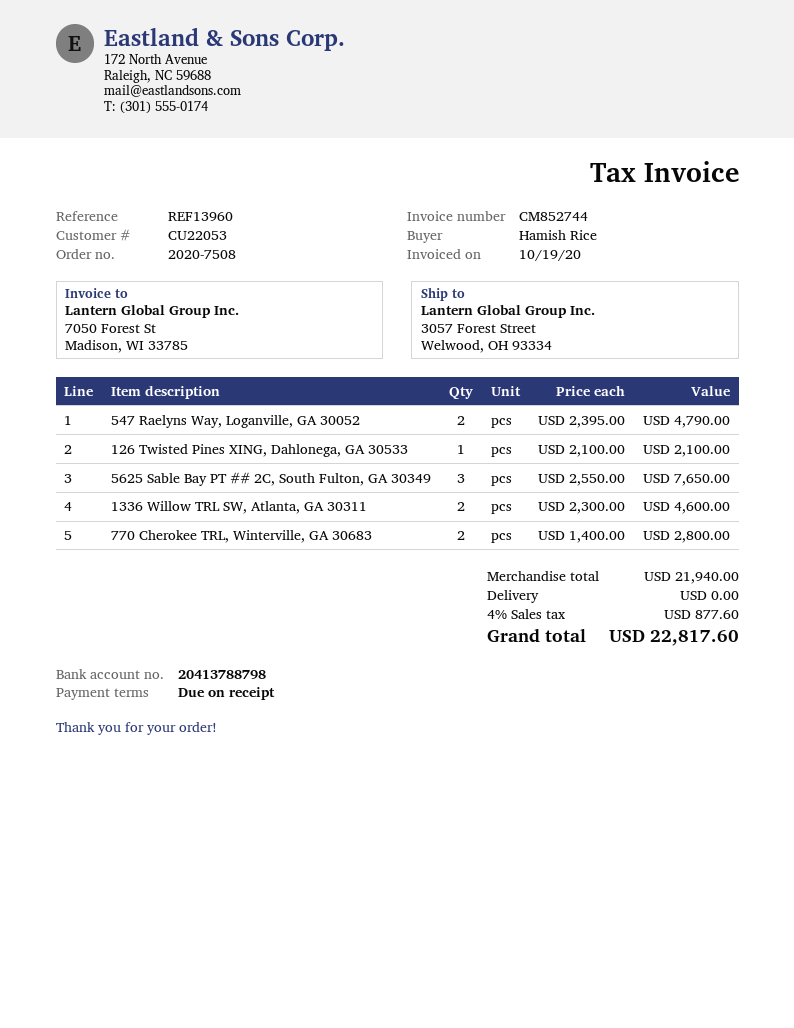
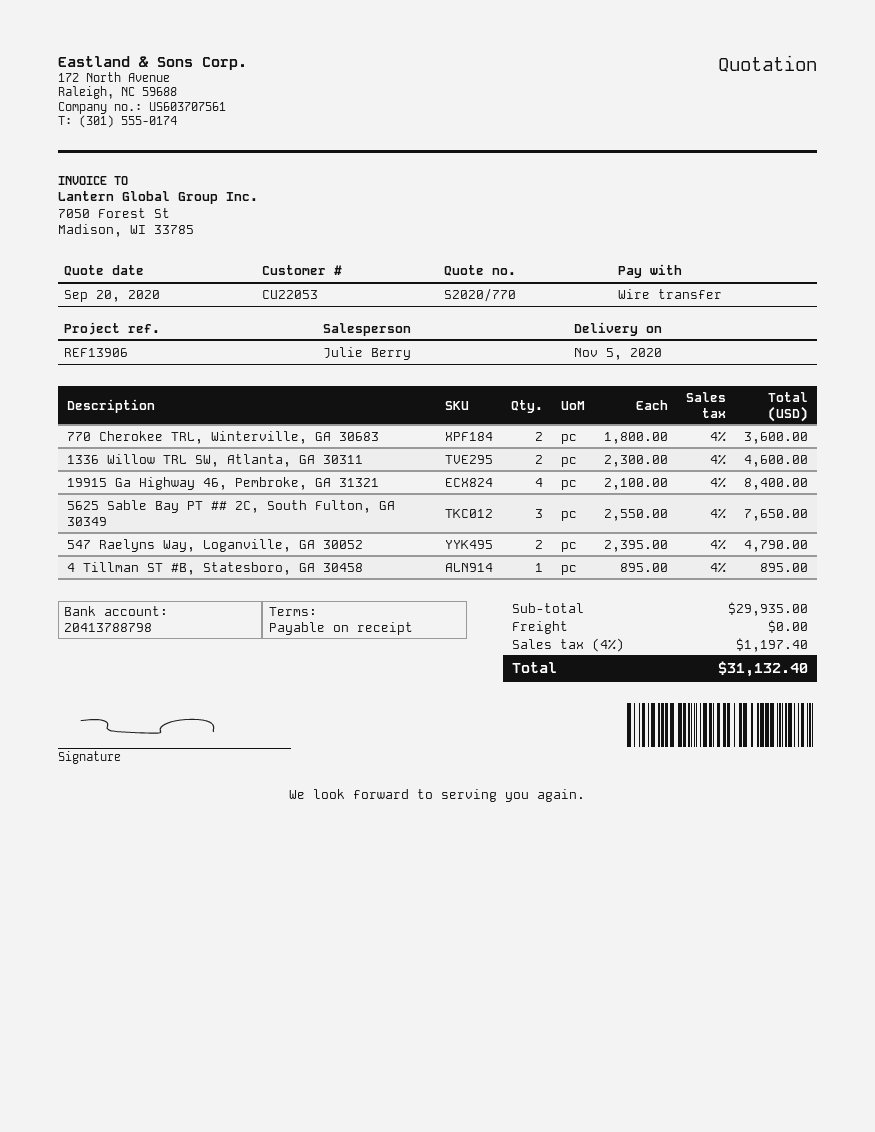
reference: REF13960 -> REF13906
126 Twisted Pines XING, Dahlonega, GA 30533: 1 x 2100.00 = 2100.00 -> none
770 Cherokee TRL, Winterville, GA 30683: 2 x 1400.00 = 2800.00 -> 2 x 1800.00 = 3600.00
19915 Ga Highway 46, Pembroke, GA 31321: none -> 4 x 2100.00 = 8400.00
4 Tillman ST #B, Statesboro, GA 30458: none -> 1 x 895.00 = 895.00
subtotal: 21940.00 -> 29935.00
tax: 4% = 877.60 -> 4% = 1197.40
total: 22817.60 -> 31132.40

